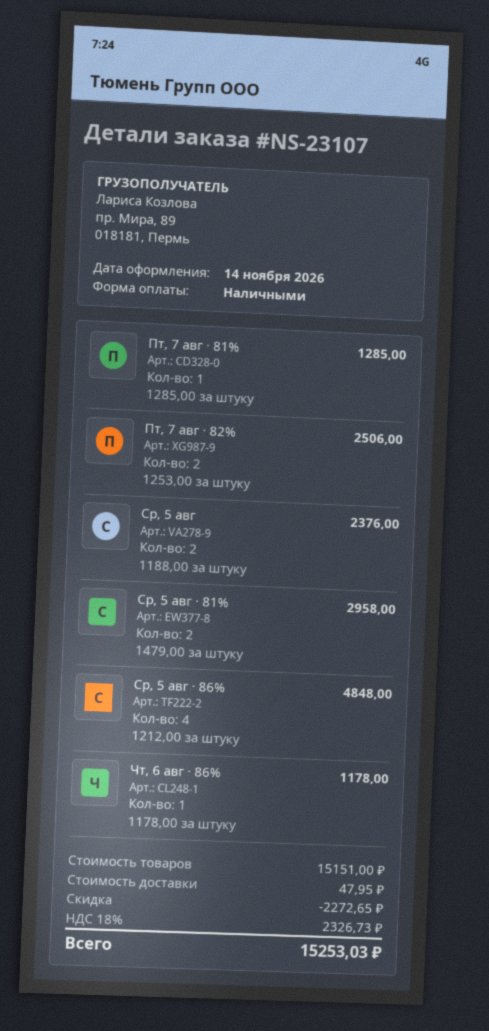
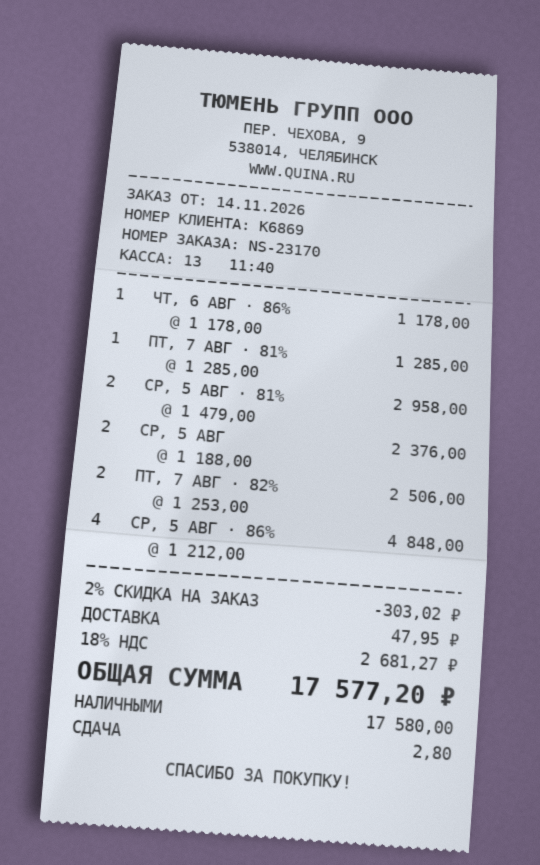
order number: NS-23107 -> NS-23170
discount: 2272.65 -> 303.02
tax: 18% = 2326.73 -> 18% = 2681.27
total: 15253.03 -> 17577.20

